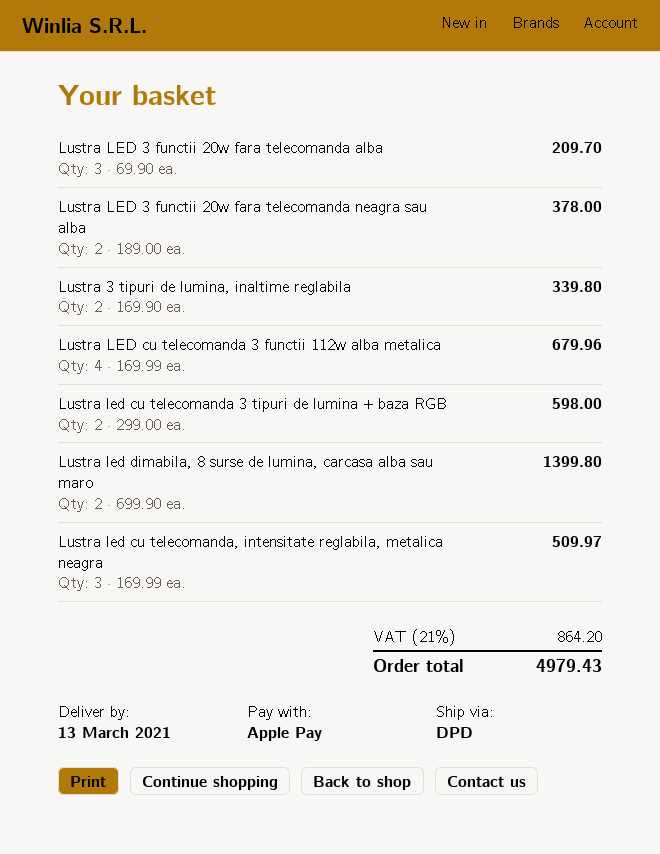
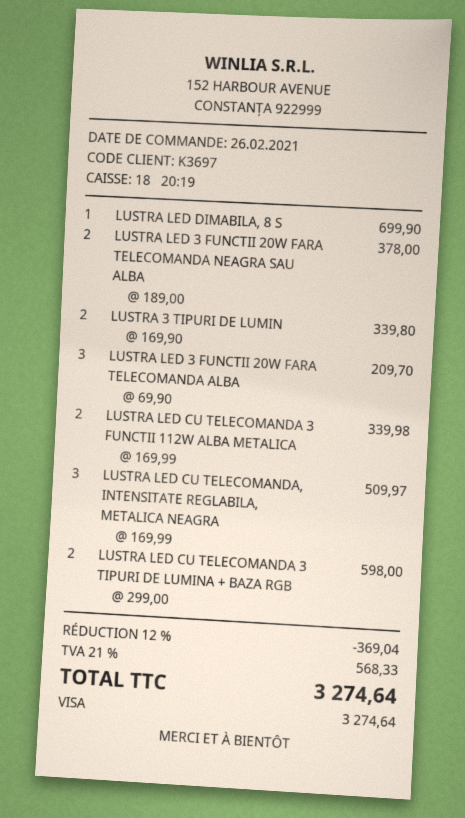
payment method: Apple Pay -> Visa
Lustra LED cu telecomanda 3 functii 112w alba metalica: 4 x 169.99 = 679.96 -> 2 x 169.99 = 339.98
Lustra led dimabila, 8 surse de lumina, carcasa alba sau maro: 2 x 699.90 = 1399.80 -> 1 x 699.90 = 699.90
discount: none -> 12% = 369.04
tax: 21% = 864.20 -> 21% = 568.33
total: 4979.43 -> 3274.64

